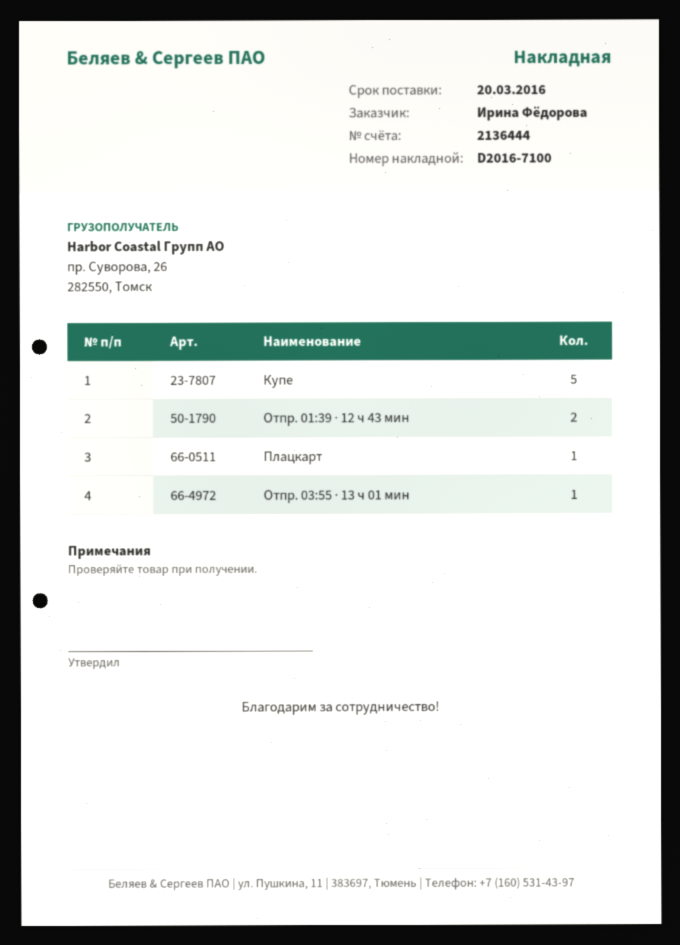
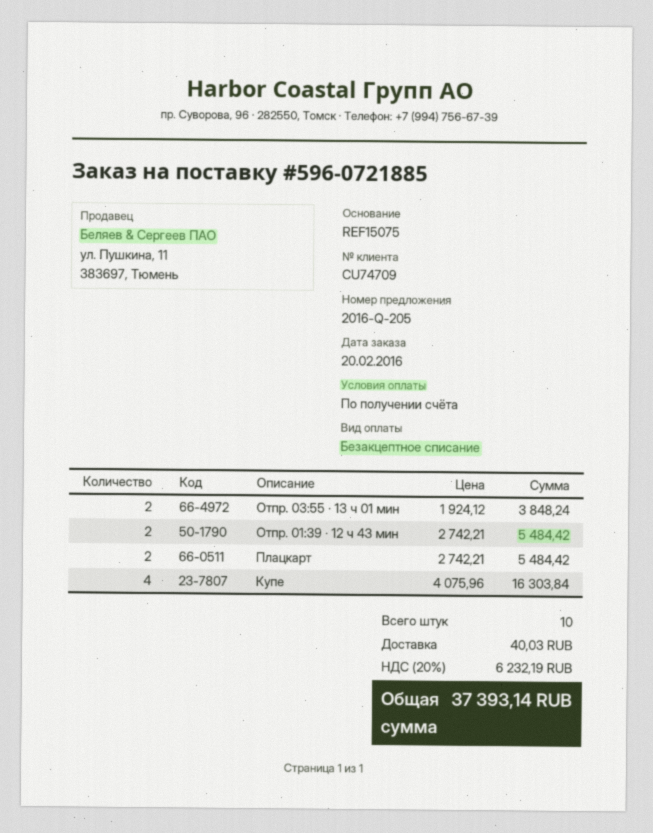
Купе: 5 -> 4
Плацкарт: 1 -> 2
Отпр. 03:55 · 13 ч 01 мин: 1 -> 2

